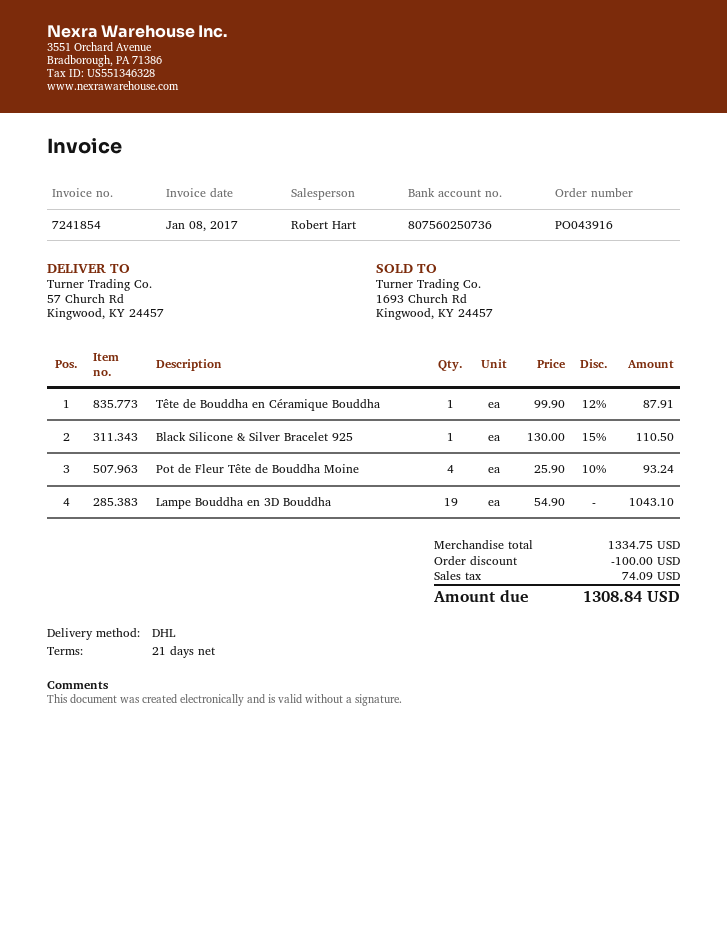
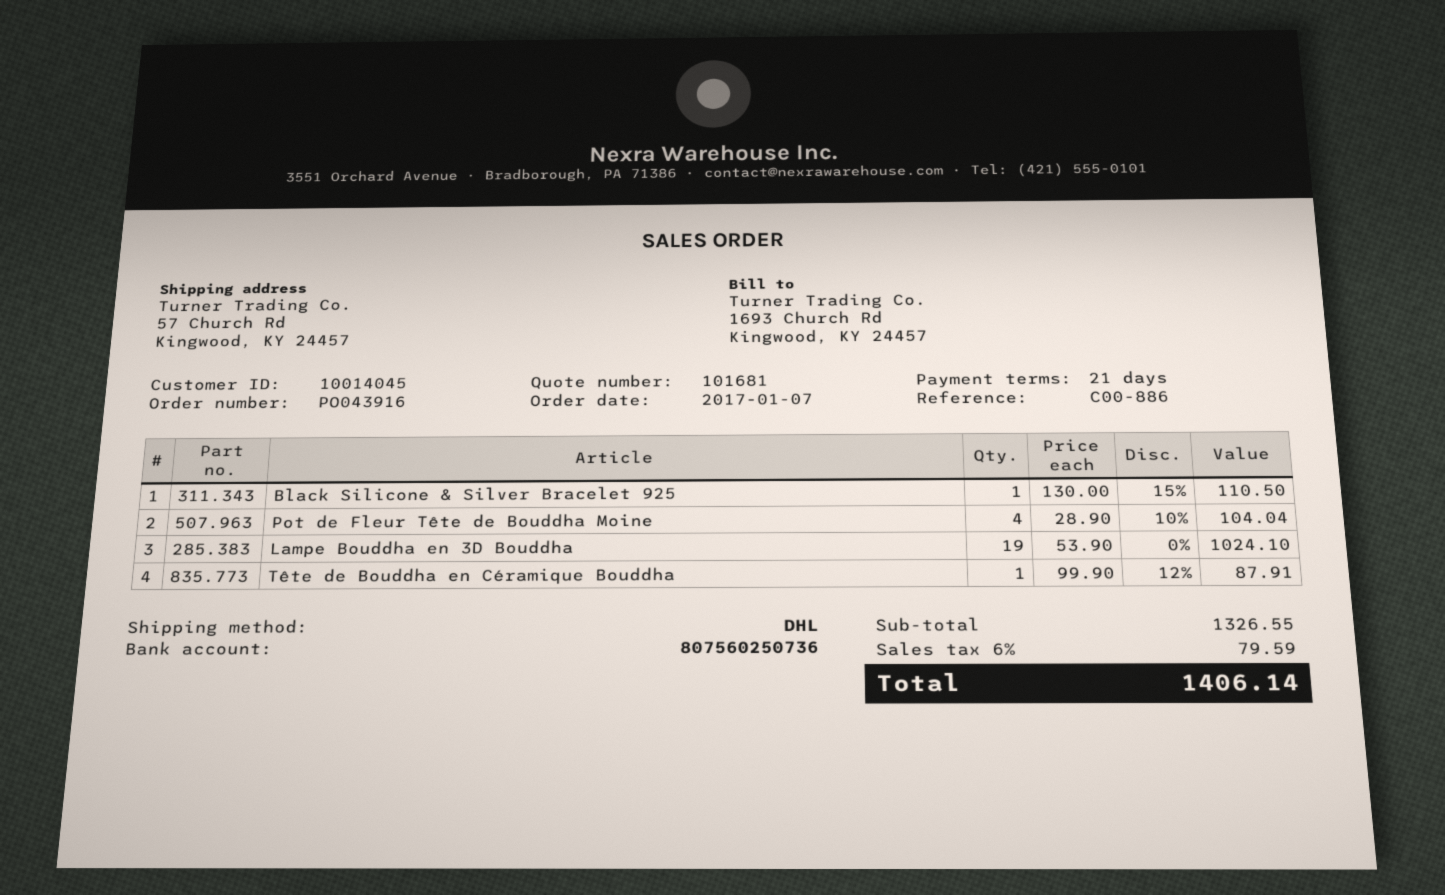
Pot de Fleur Tête de Bouddha Moine: 4 x 25.90 - 10% = 93.24 -> 4 x 28.90 - 10% = 104.04
Lampe Bouddha en 3D Bouddha: 19 x 54.90 = 1043.10 -> 19 x 53.90 = 1024.10
subtotal: 1334.75 -> 1326.55
discount: 100.00 -> none
tax: 74.09 -> 79.59
total: 1308.84 -> 1406.14

